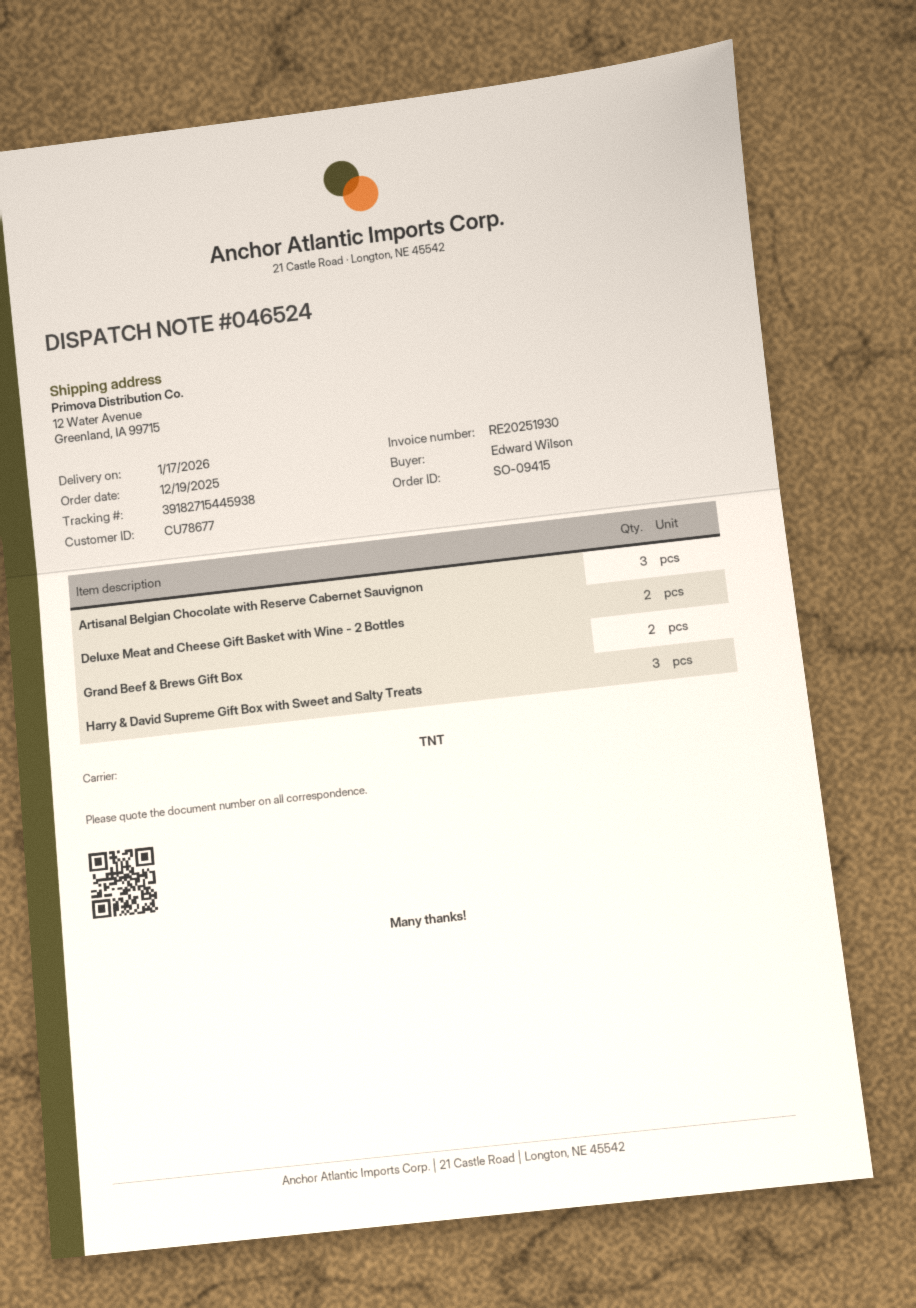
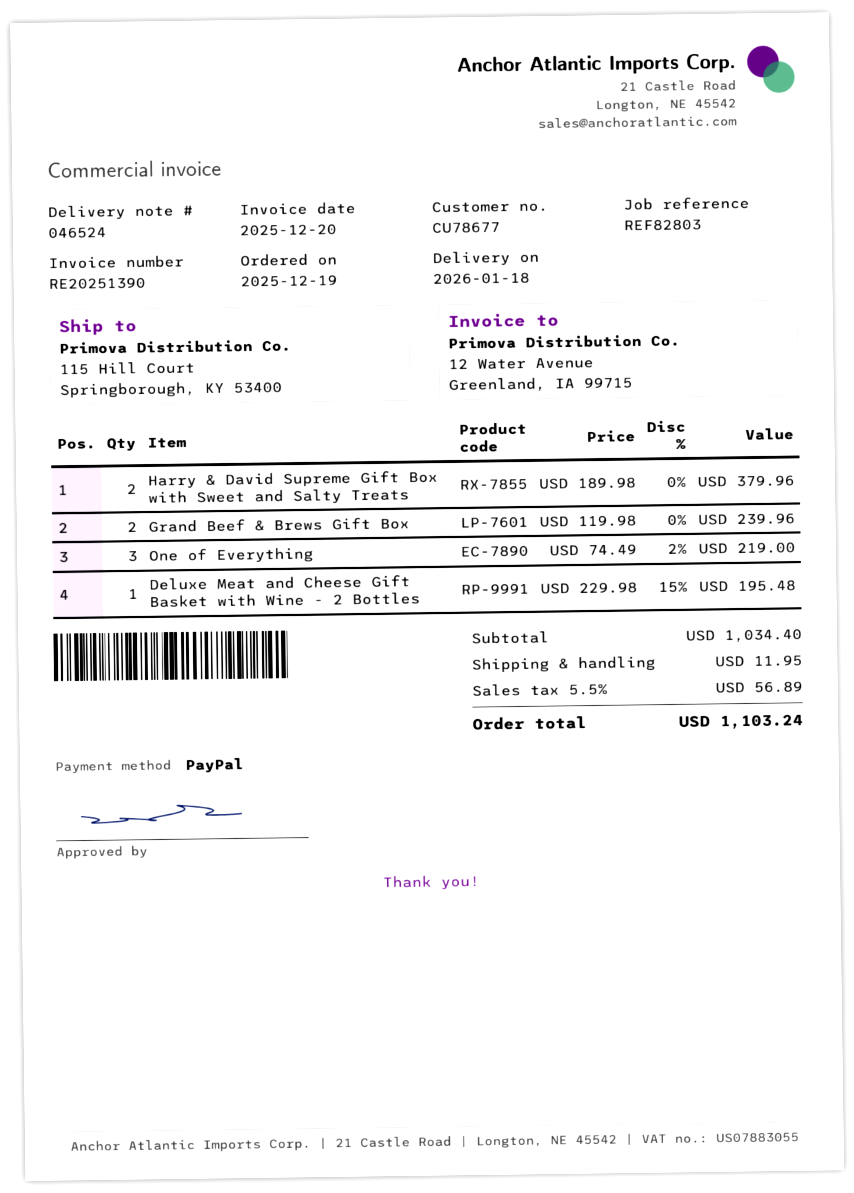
delivery date: 2026-01-17 -> 2026-01-18
invoice number: RE20251930 -> RE20251390
ship to: 12 Water Avenue, Greenland, IA 99715 -> 115 Hill Court, Springborough, KY 53400
Artisanal Belgian Chocolate with Reserve Cabernet Sauvignon: 3 -> none
Deluxe Meat and Cheese Gift Basket with Wine - 2 Bottles: 2 -> 1
Harry & David Supreme Gift Box with Sweet and Salty Treats: 3 -> 2
One of Everything: none -> 3

